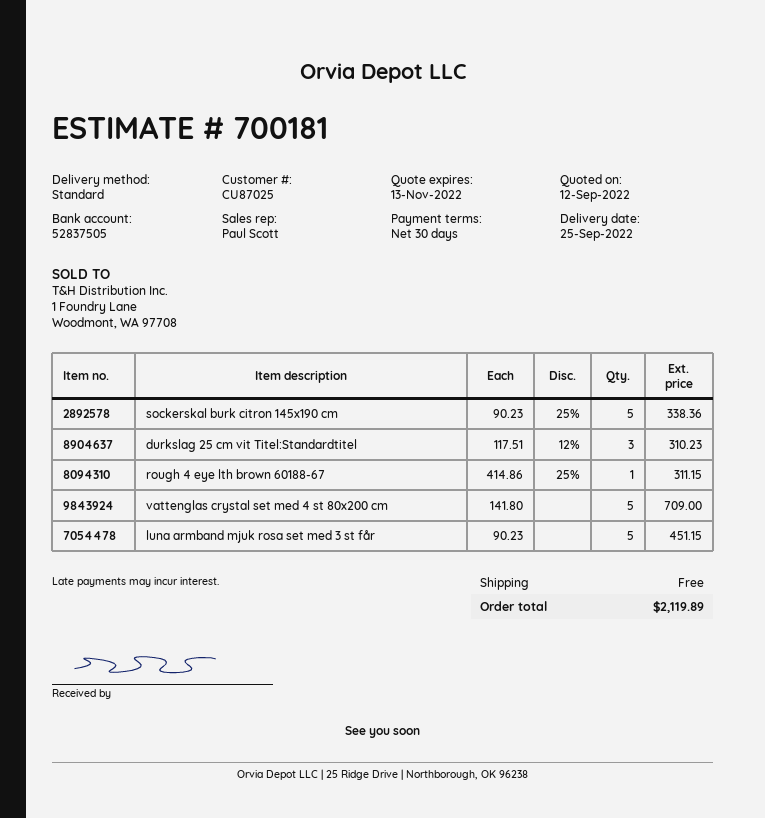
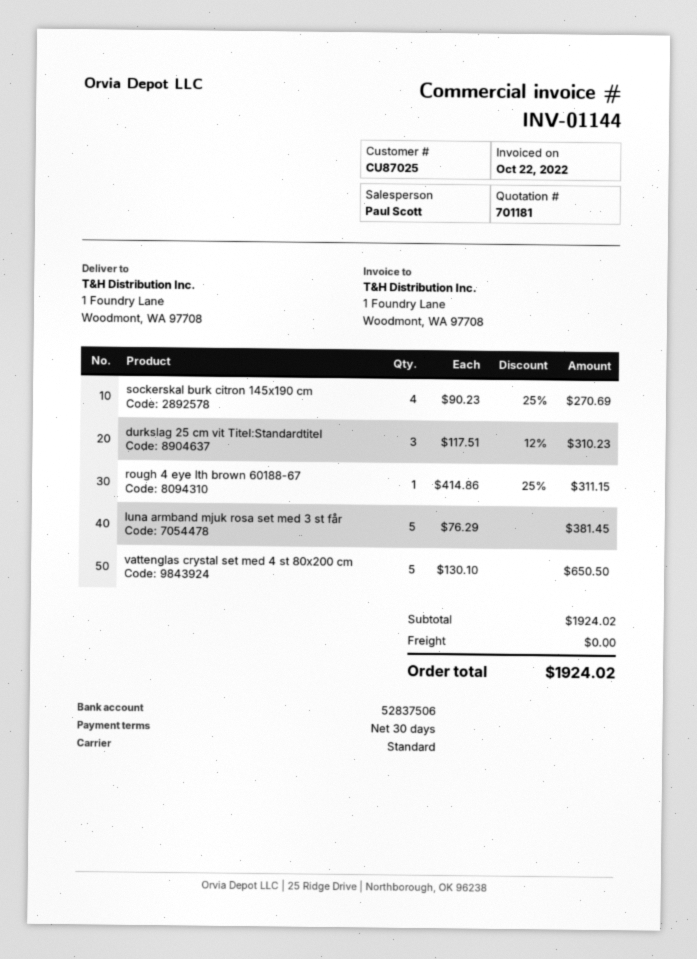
quote number: 700181 -> 701181
bank account: 52837505 -> 52837506
sockerskal burk citron 145x190 cm: 5 x 90.23 - 25% = 338.36 -> 4 x 90.23 - 25% = 270.69
vattenglas crystal set med 4 st 80x200 cm: 5 x 141.80 = 709.00 -> 5 x 130.10 = 650.50
luna armband mjuk rosa set med 3 st får: 5 x 90.23 = 451.15 -> 5 x 76.29 = 381.45
total: 2119.89 -> 1924.02

